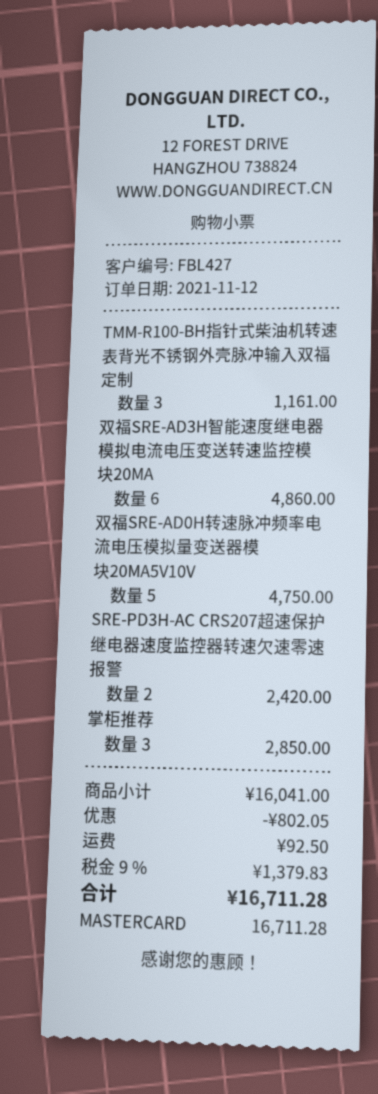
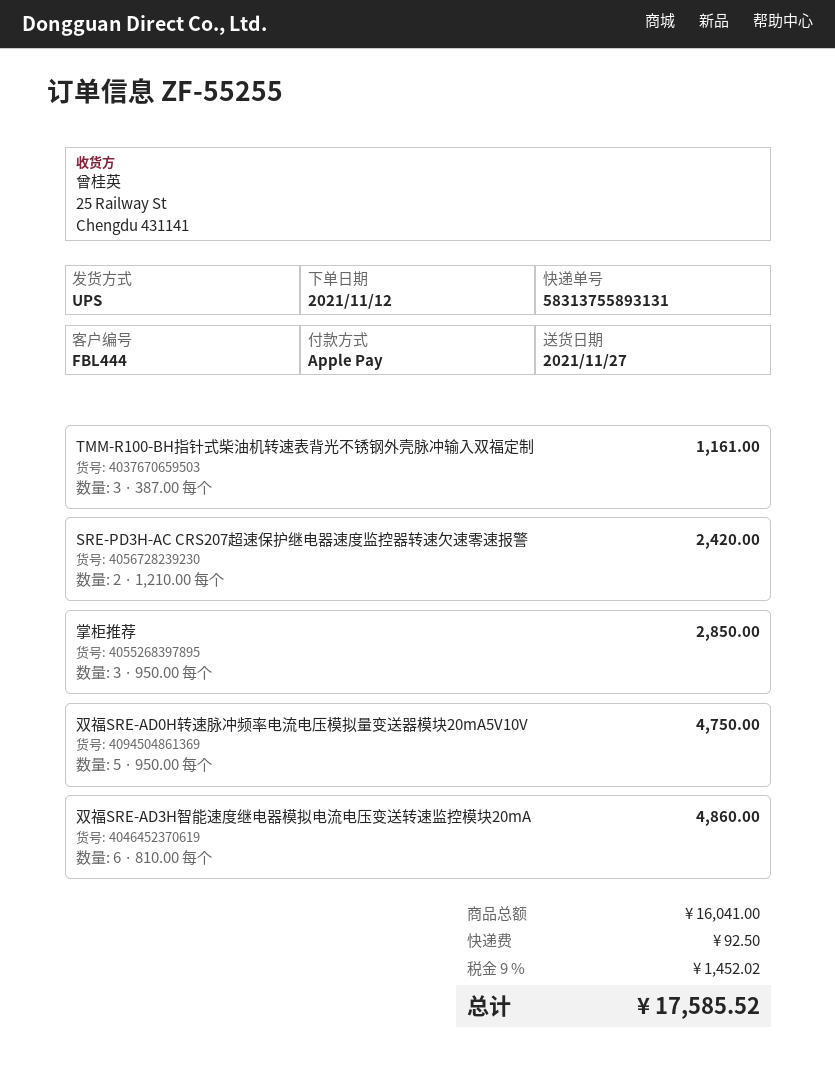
customer number: FBL427 -> FBL444
payment method: Mastercard -> Apple Pay
discount: 802.05 -> none
tax: 9% = 1379.83 -> 9% = 1452.02
total: 16711.28 -> 17585.52

